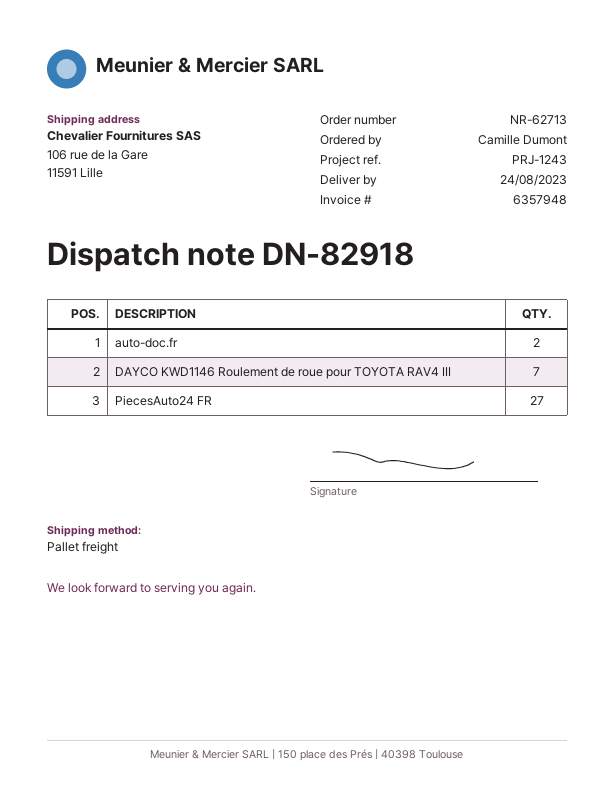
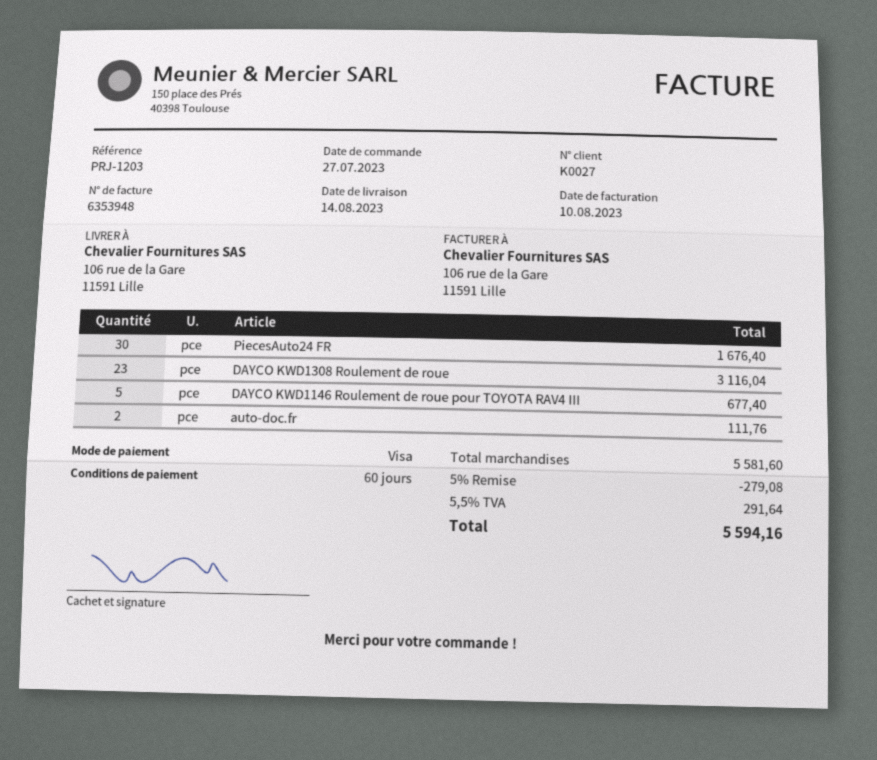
delivery date: 2023-08-24 -> 2023-08-14
invoice number: 6357948 -> 6353948
reference: PRJ-1243 -> PRJ-1203
DAYCO KWD1146 Roulement de roue pour TOYOTA RAV4 III: 7 -> 5
PiecesAuto24 FR: 27 -> 30
DAYCO KWD1308 Roulement de roue: none -> 23

